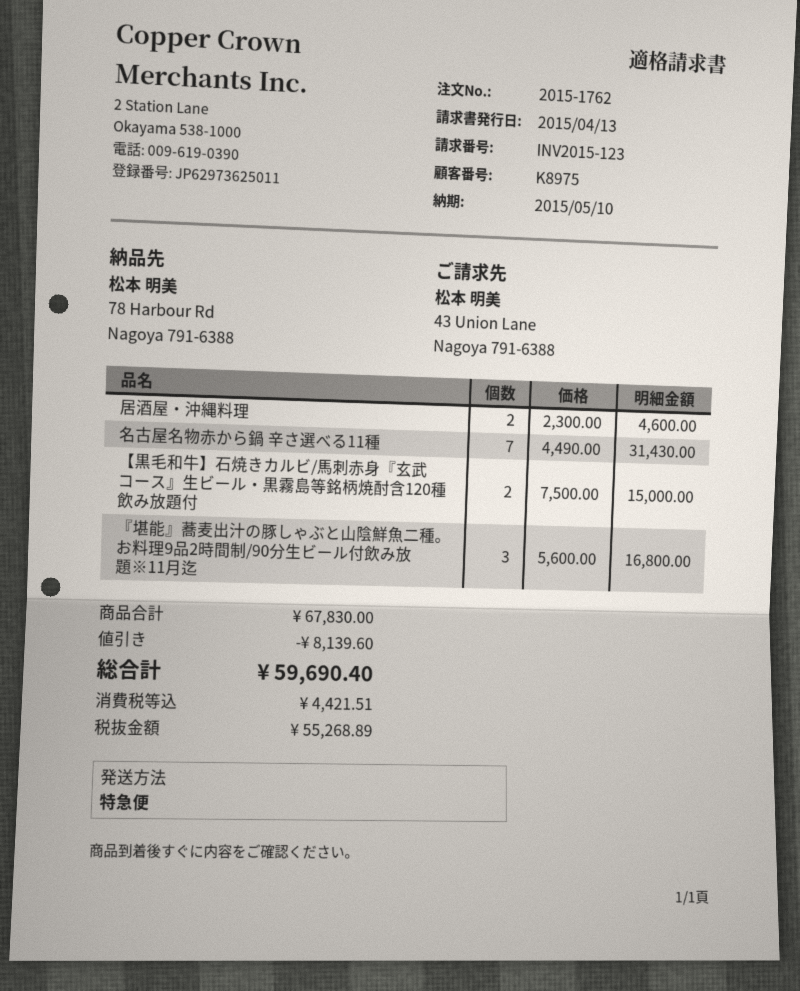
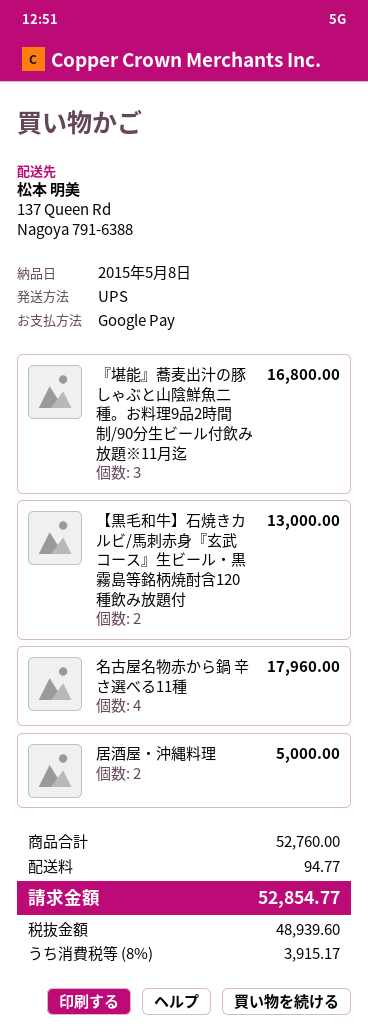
delivery date: 2015-05-10 -> 2015-05-08
shipping method: express -> UPS
ship to: 78 Harbour Rd, Nagoya 791-6388 -> 137 Queen Rd, Nagoya 791-6388
居酒屋・沖縄料理: 2 for 4600.00 -> 2 for 5000.00
名古屋名物赤から鍋 辛さ選べる11種: 7 for 31430.00 -> 4 for 17960.00
【黒毛和牛】石焼きカルビ/馬刺赤身『玄武コース』生ビール・黒霧島等銘柄焼酎含120種飲み放題付: 2 for 15000.00 -> 2 for 13000.00
subtotal: 67830.00 -> 52760.00
discount: 8139.60 -> none
shipping: none -> 94.77
net: 55268.89 -> 48939.60
tax: 4421.51 -> 3915.17
total: 59690.40 -> 52854.77

